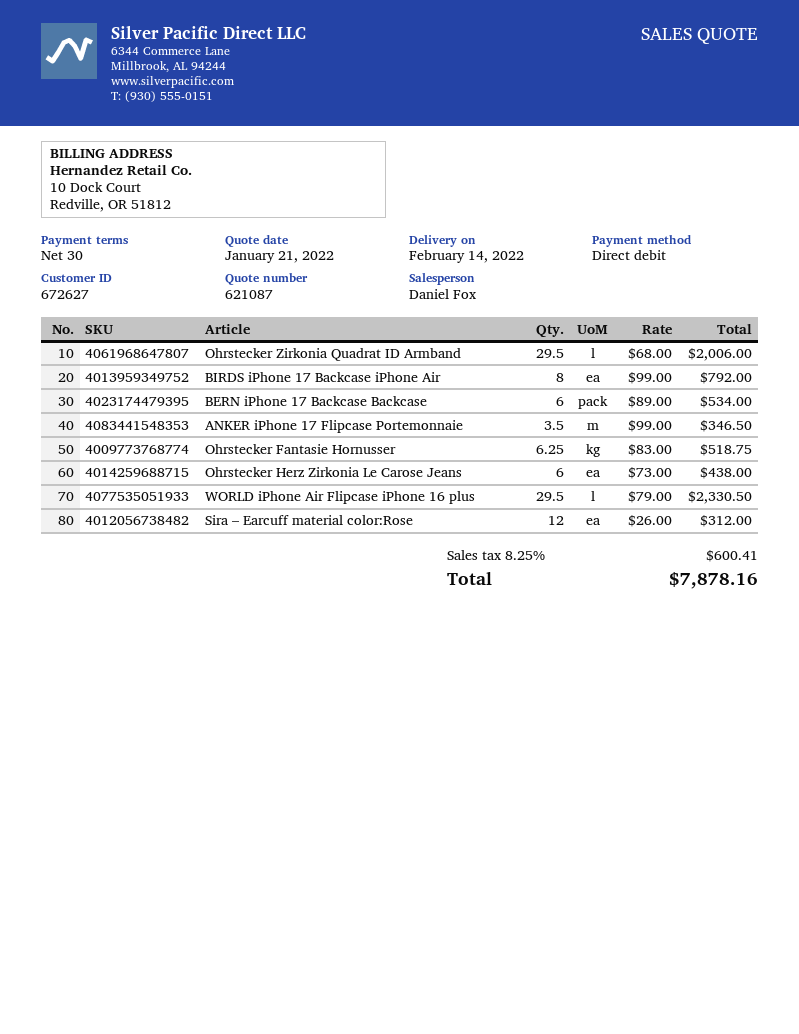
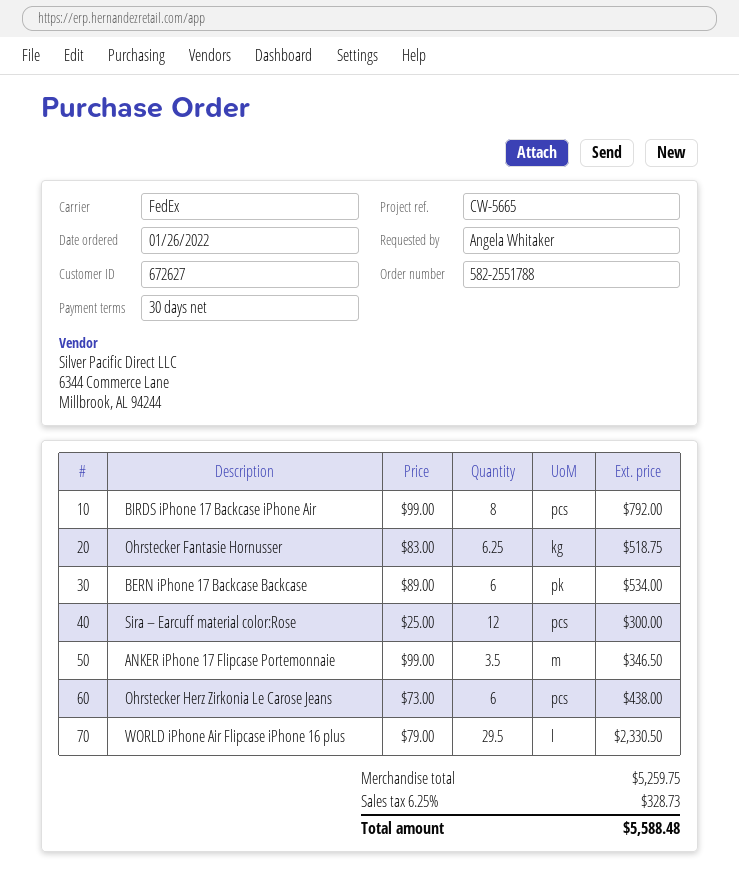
Ohrstecker Zirkonia Quadrat ID Armband: 29.5 x 68.00 = 2006.00 -> none
Sira – Earcuff material color:Rose: 12 x 26.00 = 312.00 -> 12 x 25.00 = 300.00
tax: 8.25% = 600.41 -> 6.25% = 328.73
total: 7878.16 -> 5588.48

